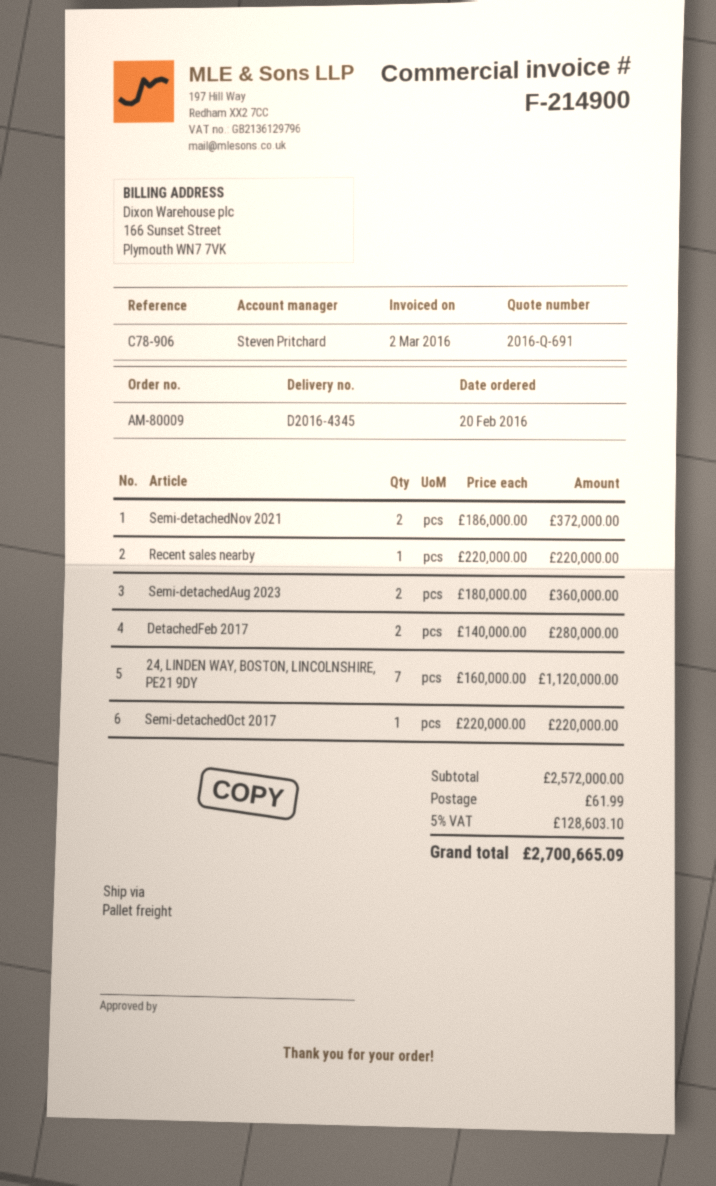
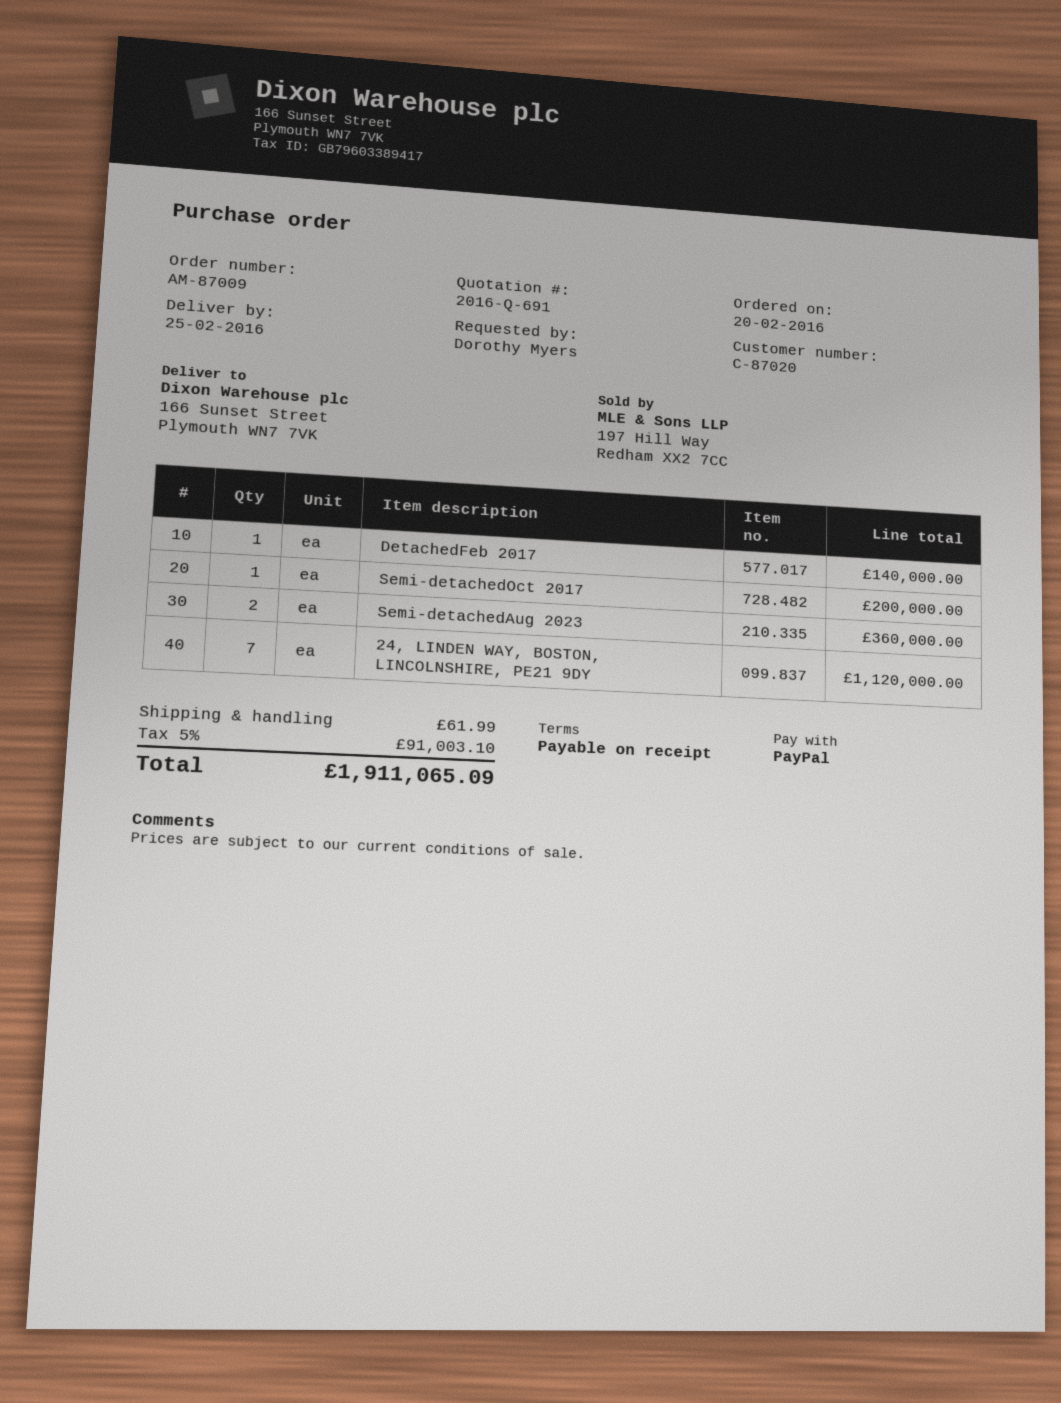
order number: AM-80009 -> AM-87009
Semi-detachedNov 2021: 2 for 372000.00 -> none
Recent sales nearby: 1 for 220000.00 -> none
DetachedFeb 2017: 2 for 280000.00 -> 1 for 140000.00
Semi-detachedOct 2017: 1 for 220000.00 -> 1 for 200000.00
tax: 5% = 128603.10 -> 5% = 91003.10
total: 2700665.09 -> 1911065.09

